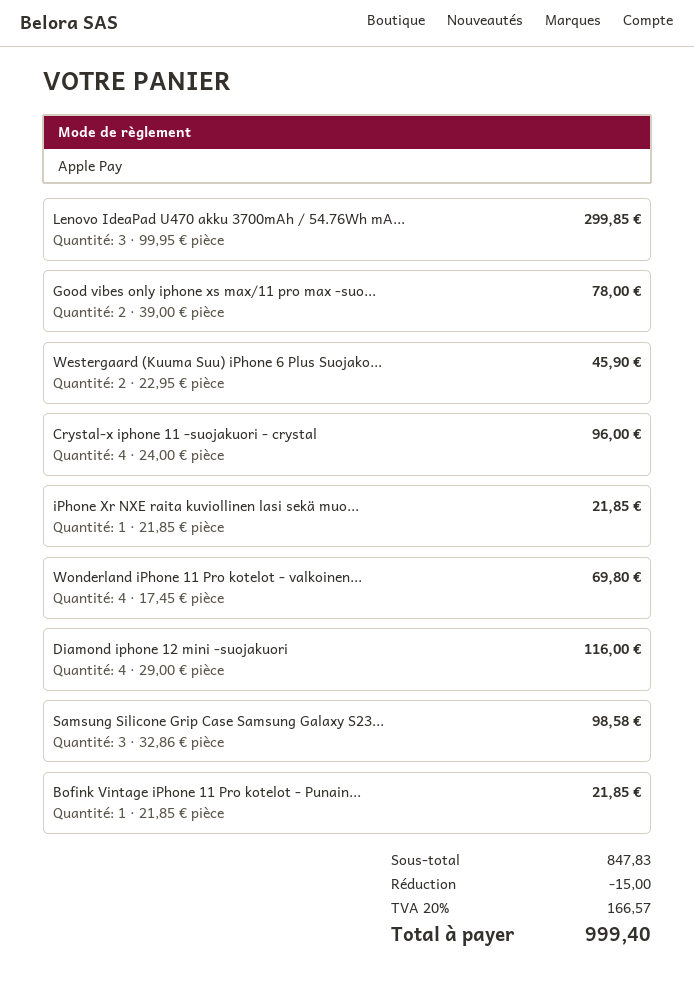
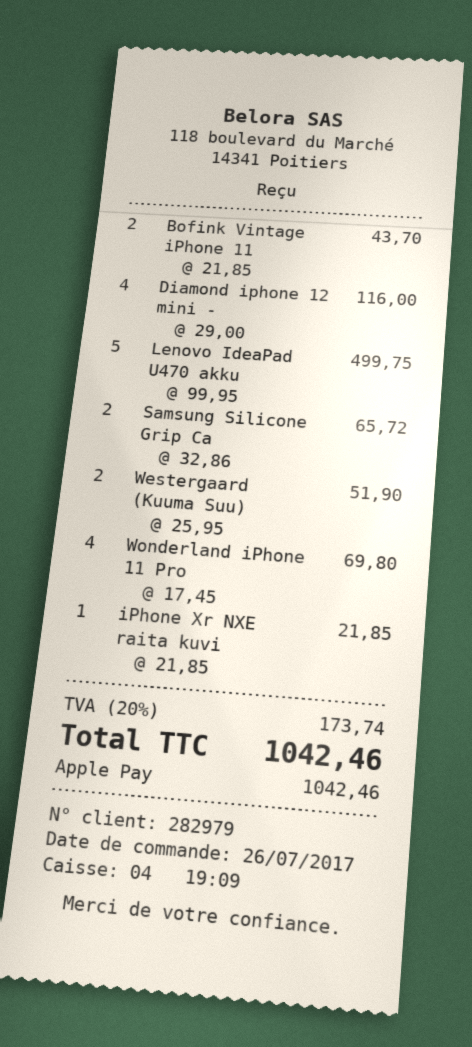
Lenovo IdeaPad U470 akku 3700mAh / 54.76Wh mA...: 3 x 99.95 = 299.85 -> 5 x 99.95 = 499.75
Good vibes only iphone xs max/11 pro max -suo...: 2 x 39.00 = 78.00 -> none
Westergaard (Kuuma Suu) iPhone 6 Plus Suojako...: 2 x 22.95 = 45.90 -> 2 x 25.95 = 51.90
Crystal-x iphone 11 -suojakuori - crystal: 4 x 24.00 = 96.00 -> none
Samsung Silicone Grip Case Samsung Galaxy S23...: 3 x 32.86 = 98.58 -> 2 x 32.86 = 65.72
Bofink Vintage iPhone 11 Pro kotelot - Punain...: 1 x 21.85 = 21.85 -> 2 x 21.85 = 43.70
discount: 15.00 -> none
tax: 20% = 166.57 -> 20% = 173.74
total: 999.40 -> 1042.46

